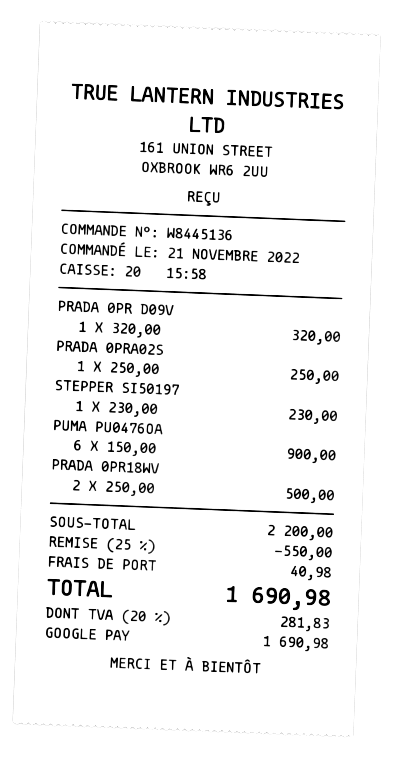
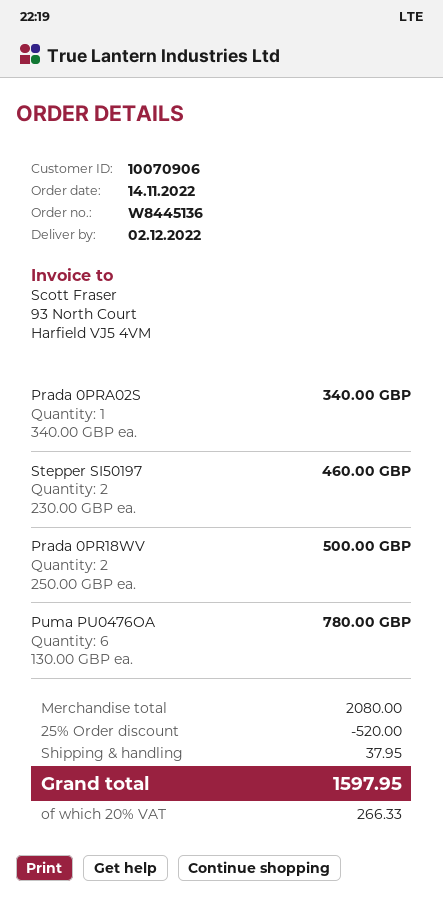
order date: 2022-11-21 -> 2022-11-14
PRADA 0PR D09V: 1 x 320.00 = 320.00 -> none
PRADA 0PRA02S: 1 x 250.00 = 250.00 -> 1 x 340.00 = 340.00
STEPPER SI50197: 1 x 230.00 = 230.00 -> 2 x 230.00 = 460.00
PUMA PU0476OA: 6 x 150.00 = 900.00 -> 6 x 130.00 = 780.00
subtotal: 2200.00 -> 2080.00
discount: 25% = 550.00 -> 25% = 520.00
shipping: 40.98 -> 37.95
tax: 20% = 281.83 -> 20% = 266.33
total: 1690.98 -> 1597.95

